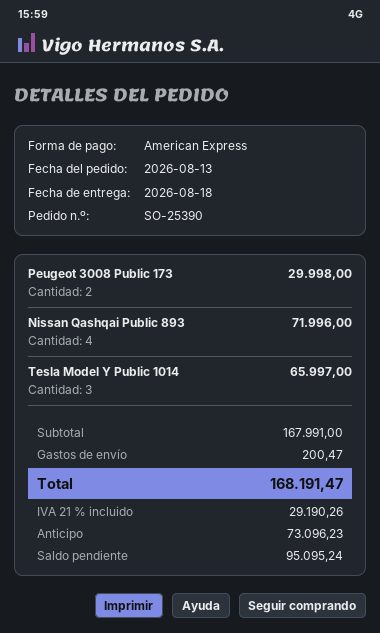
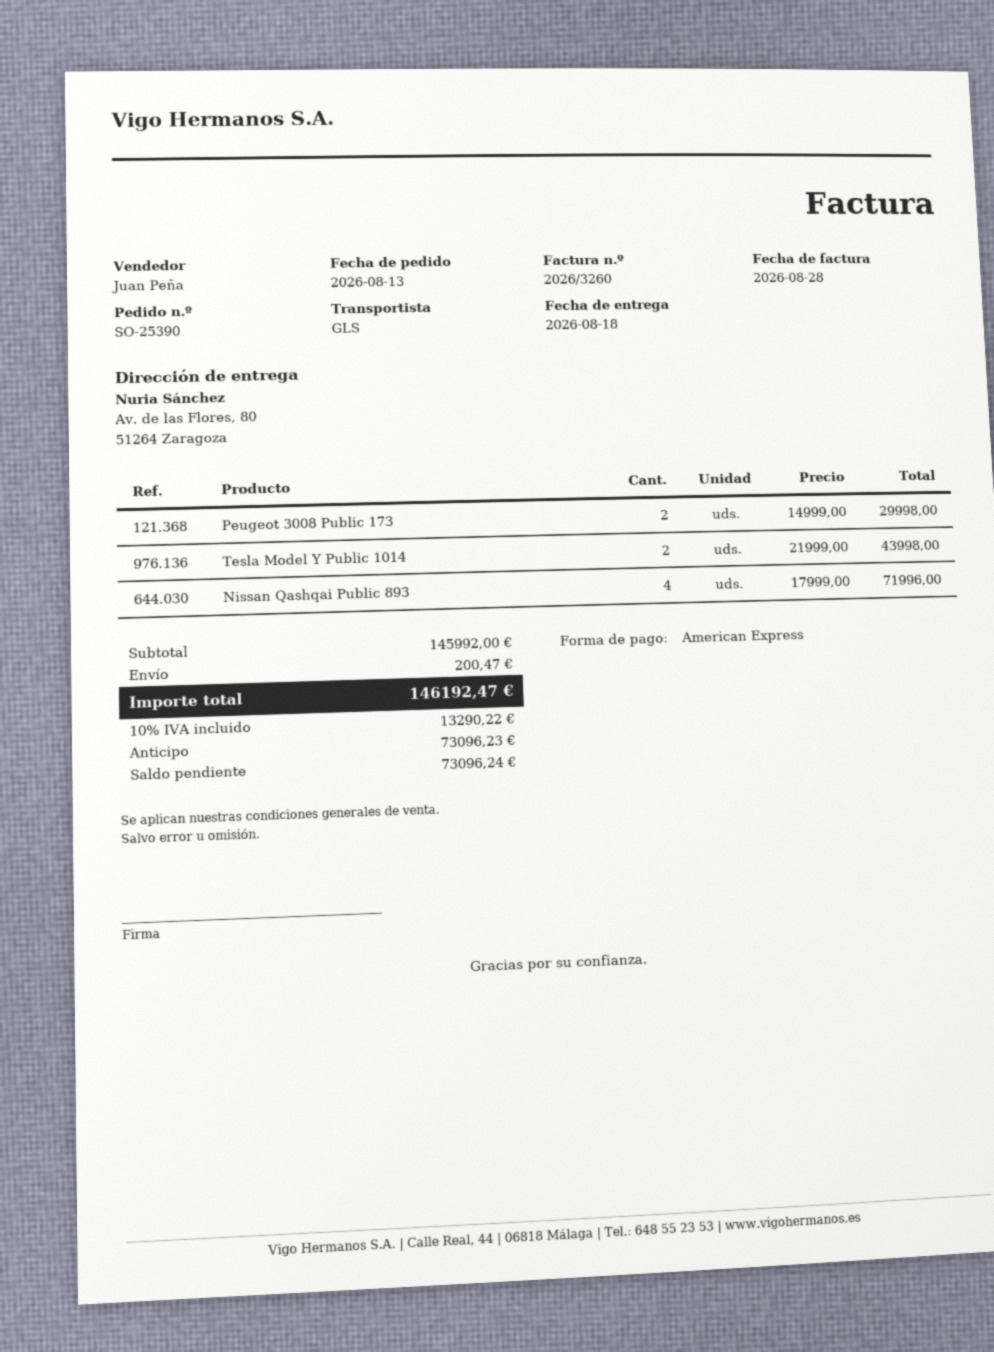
Tesla Model Y Public 1014: 3 for 65997.00 -> 2 for 43998.00
subtotal: 167991.00 -> 145992.00
tax: 21% = 29190.26 -> 10% = 13290.22
total: 168191.47 -> 146192.47
balance: 95095.24 -> 73096.24

